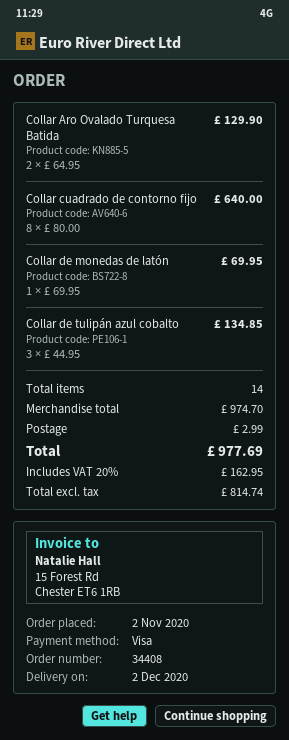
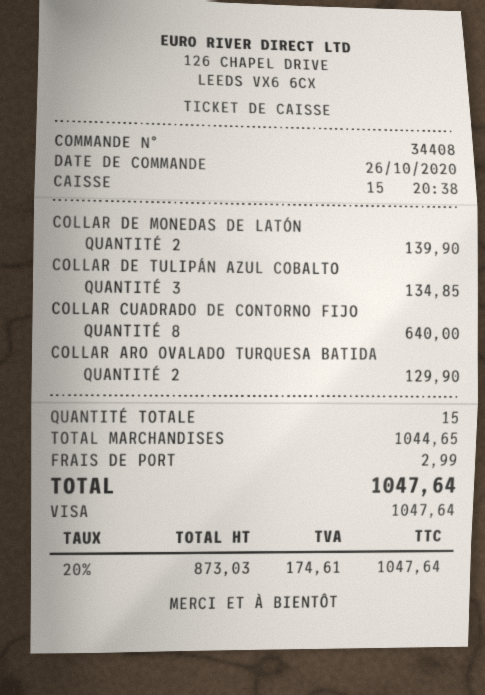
order date: 2020-11-02 -> 2020-10-26
Collar de monedas de latón: 1 for 69.95 -> 2 for 139.90
total quantity: 14 -> 15
subtotal: 974.70 -> 1044.65
net: 814.74 -> 873.03
tax: 20% = 162.95 -> 20% = 174.61
total: 977.69 -> 1047.64

